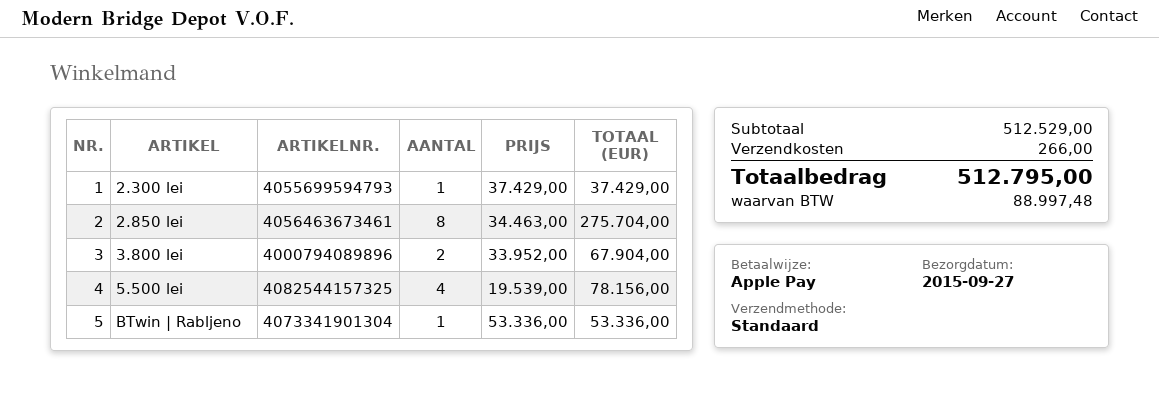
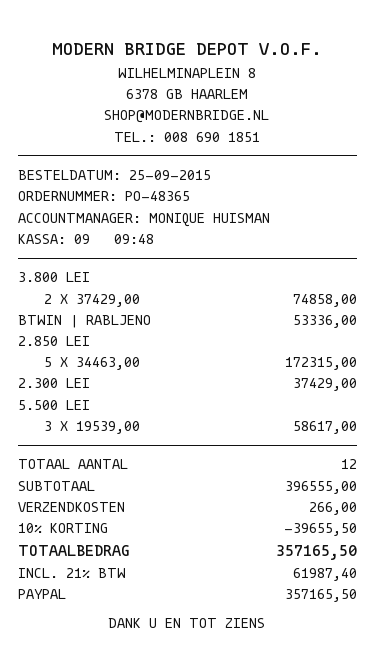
payment method: Apple Pay -> PayPal
2.850 lei: 8 x 34463.00 = 275704.00 -> 5 x 34463.00 = 172315.00
3.800 lei: 2 x 33952.00 = 67904.00 -> 2 x 37429.00 = 74858.00
5.500 lei: 4 x 19539.00 = 78156.00 -> 3 x 19539.00 = 58617.00
subtotal: 512529.00 -> 396555.00
discount: none -> 10% = 39655.50
tax: 88997.48 -> 61987.40
total: 512795.00 -> 357165.50

